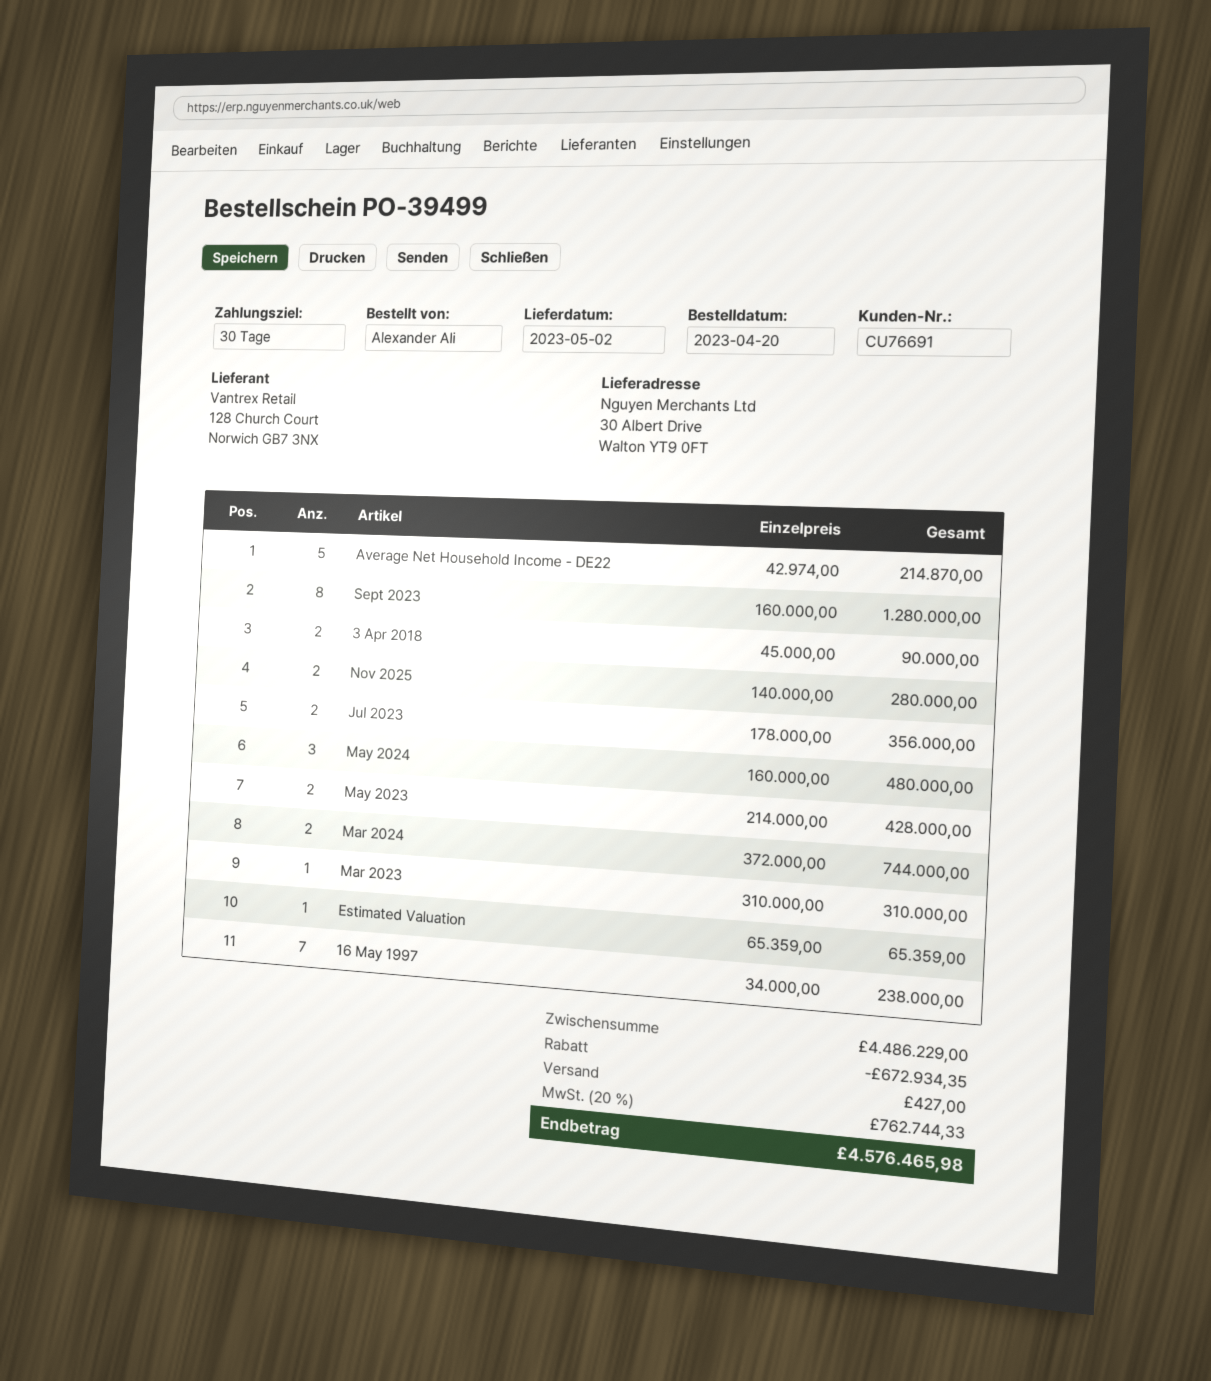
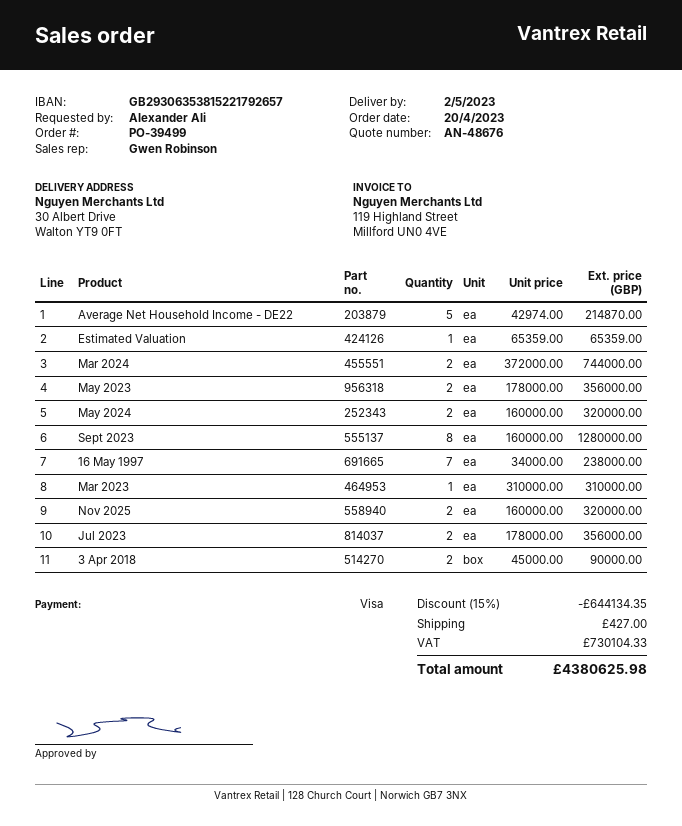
Nov 2025: 2 x 140000.00 = 280000.00 -> 2 x 160000.00 = 320000.00
May 2024: 3 x 160000.00 = 480000.00 -> 2 x 160000.00 = 320000.00
May 2023: 2 x 214000.00 = 428000.00 -> 2 x 178000.00 = 356000.00
discount: 672934.35 -> 644134.35
tax: 762744.33 -> 730104.33
total: 4576465.98 -> 4380625.98

